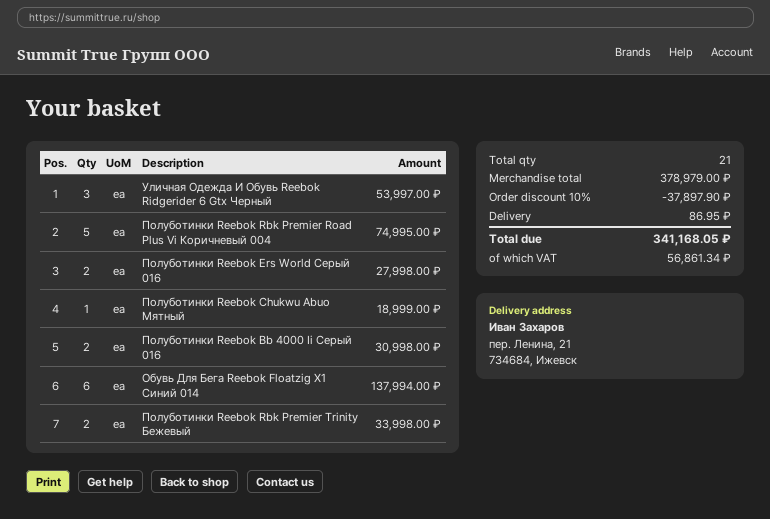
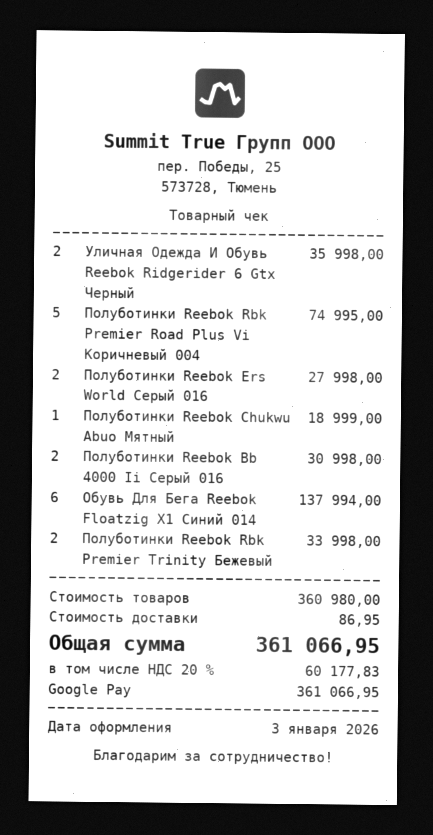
Уличная Одежда И Обувь Reebok Ridgerider 6 Gtx Черный: 3 for 53997.00 -> 2 for 35998.00
subtotal: 378979.00 -> 360980.00
discount: 10% = 37897.90 -> none
tax: 56861.34 -> 60177.83
total: 341168.05 -> 361066.95

